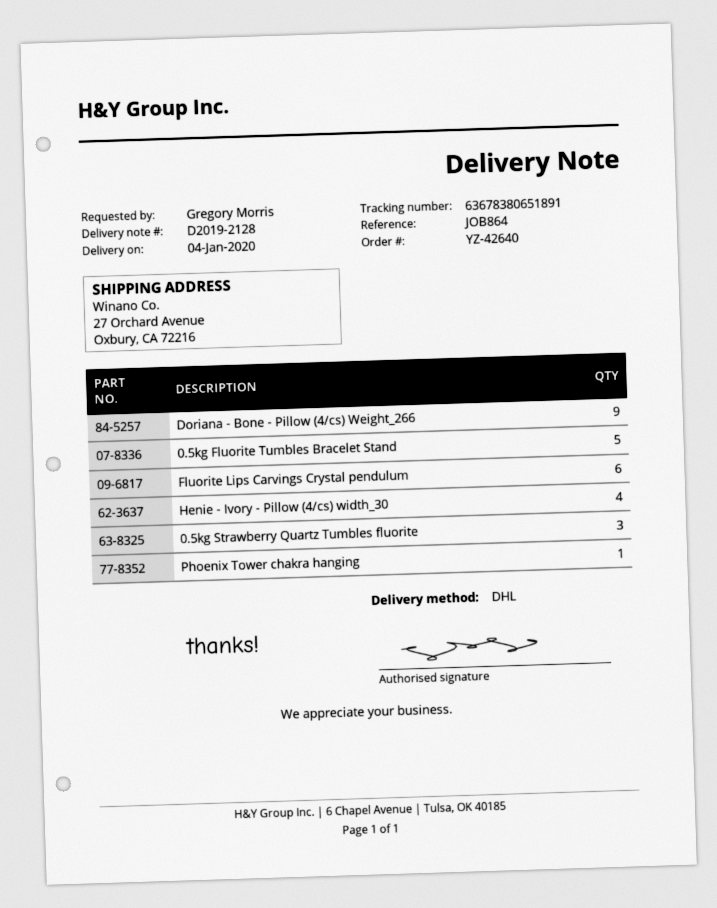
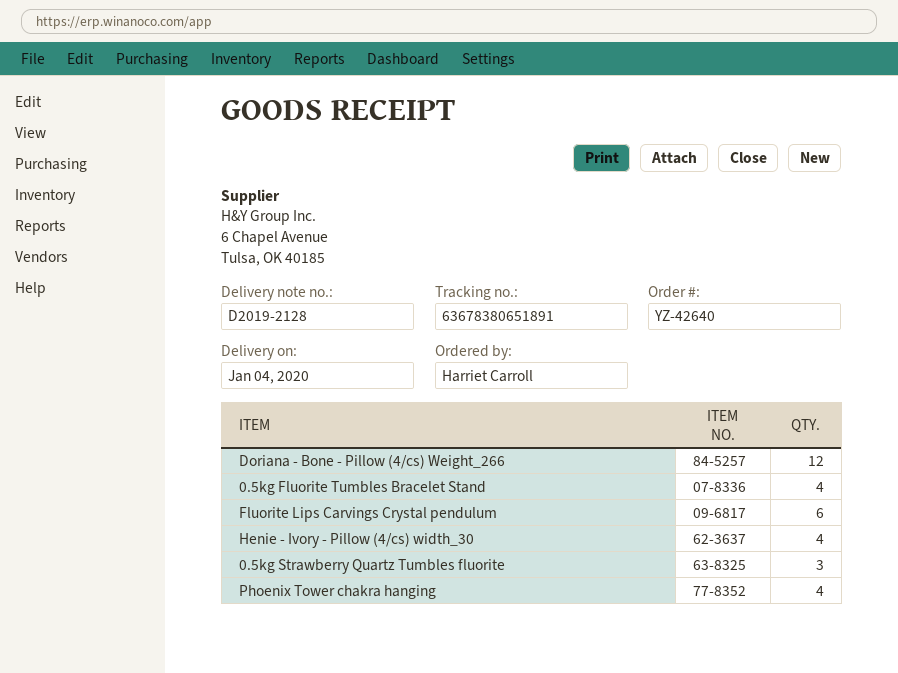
ordered by: Gregory Morris -> Harriet Carroll
Doriana - Bone - Pillow (4/cs) Weight_266: 9 -> 12
0.5kg Fluorite Tumbles Bracelet Stand: 5 -> 4
Phoenix Tower chakra hanging: 1 -> 4

